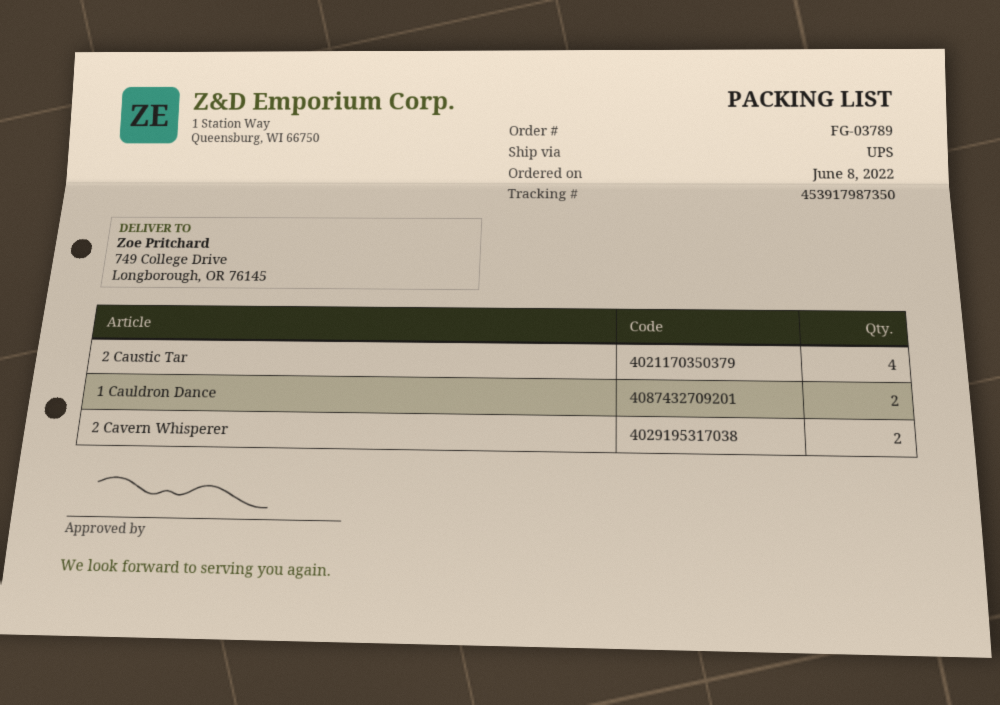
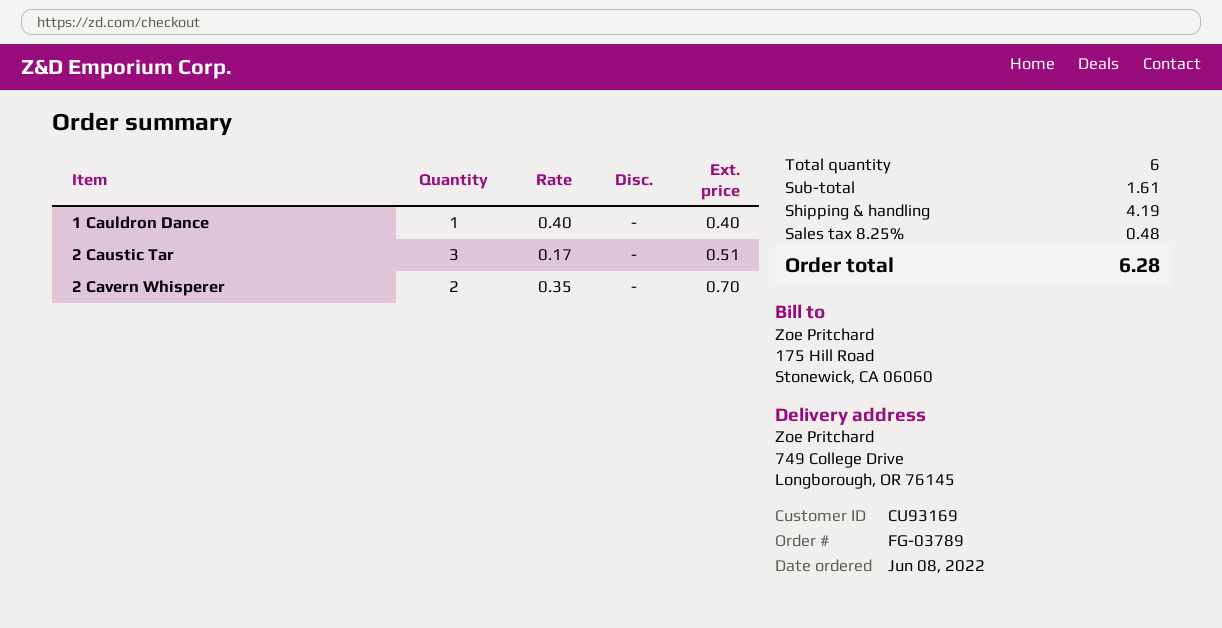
2 Caustic Tar: 4 -> 3
1 Cauldron Dance: 2 -> 1

